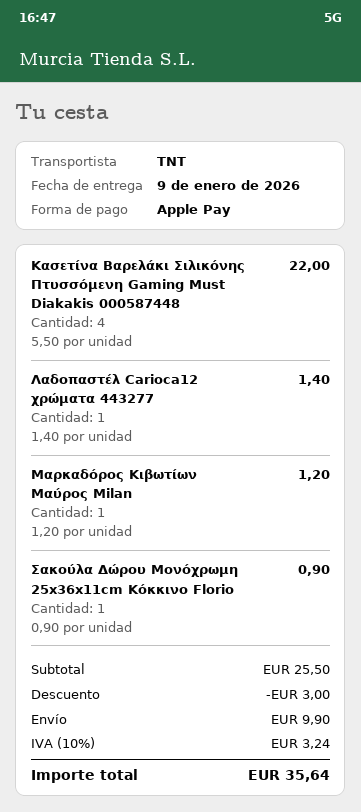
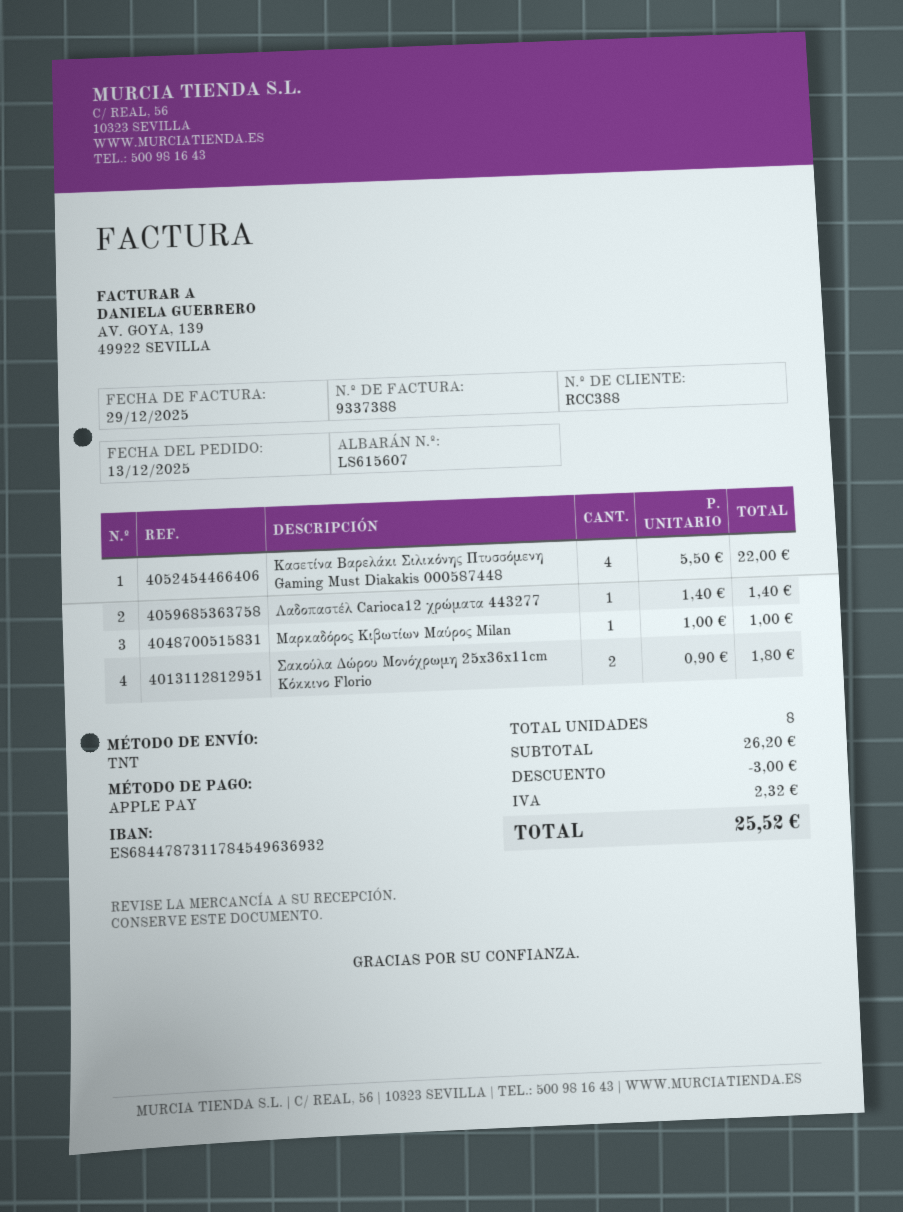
Μαρκαδόρος Κιβωτίων Μαύρος Milan: 1 x 1.20 = 1.20 -> 1 x 1.00 = 1.00
Σακούλα Δώρου Μονόχρωμη 25x36x11cm Κόκκινο Florio: 1 x 0.90 = 0.90 -> 2 x 0.90 = 1.80
subtotal: 25.50 -> 26.20
shipping: 9.90 -> none
tax: 3.24 -> 2.32
total: 35.64 -> 25.52

